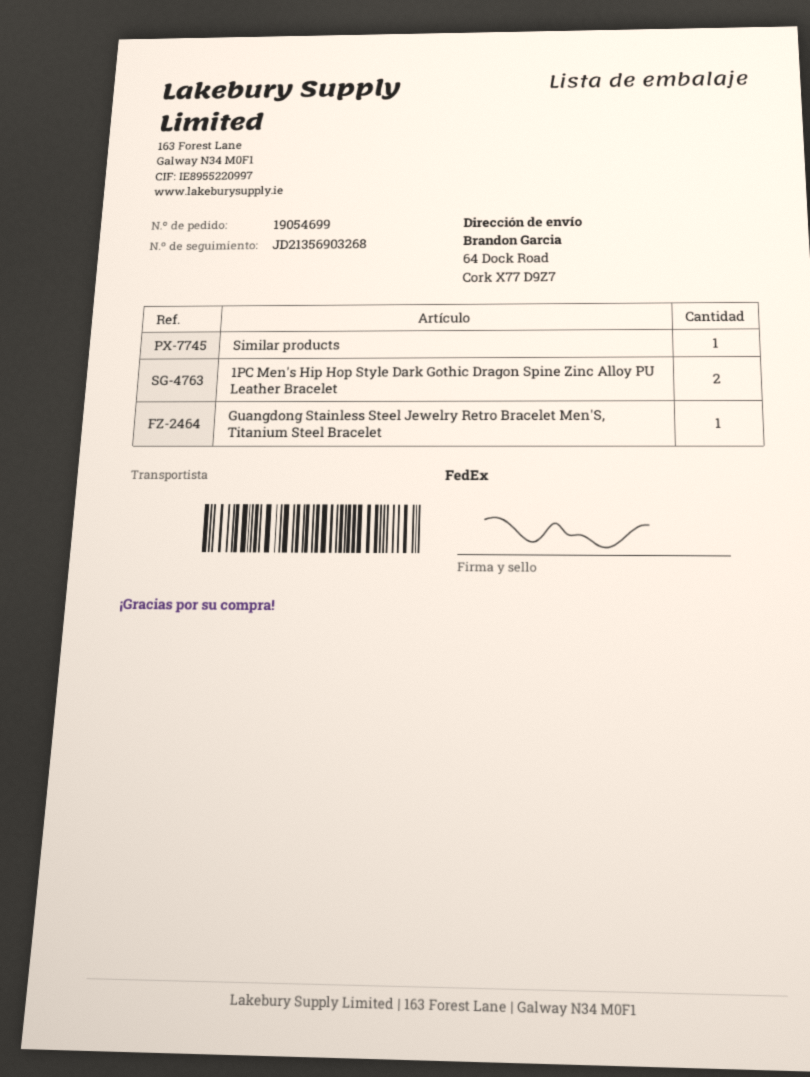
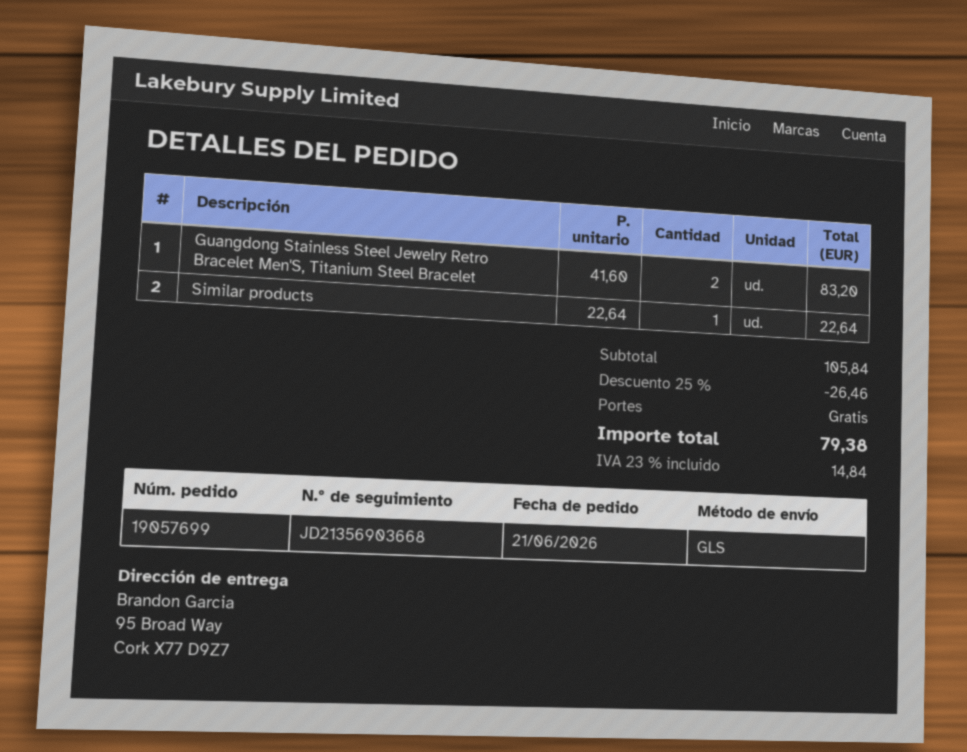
order number: 19054699 -> 19057699
shipping method: FedEx -> GLS
tracking number: JD21356903268 -> JD21356903668
ship to: 64 Dock Road, Cork X77 D9Z7 -> 95 Broad Way, Cork X77 D9Z7
1PC Men's Hip Hop Style Dark Gothic Dragon Spine Zinc Alloy PU Leather Bracelet: 2 -> none
Guangdong Stainless Steel Jewelry Retro Bracelet Men'S, Titanium Steel Bracelet: 1 -> 2

